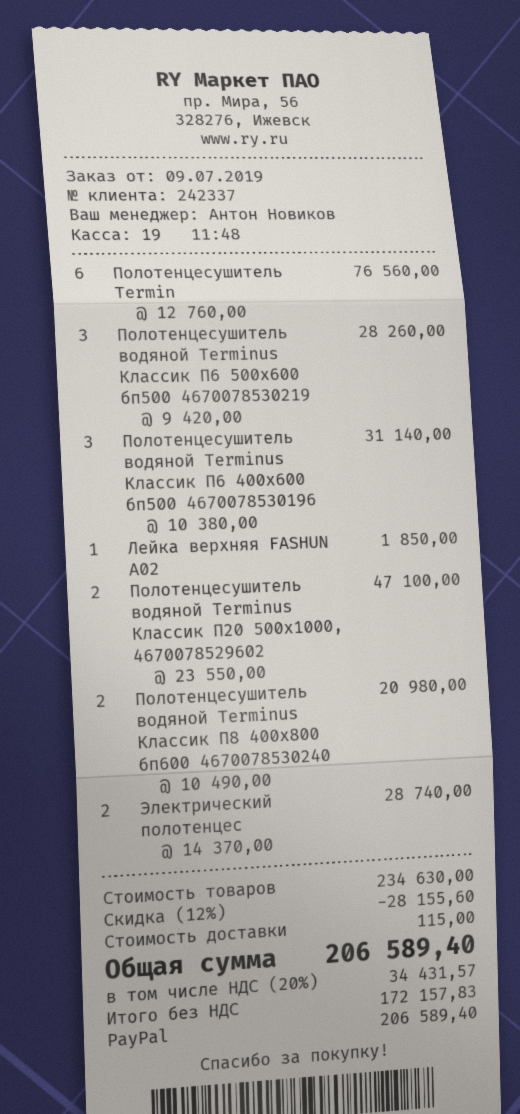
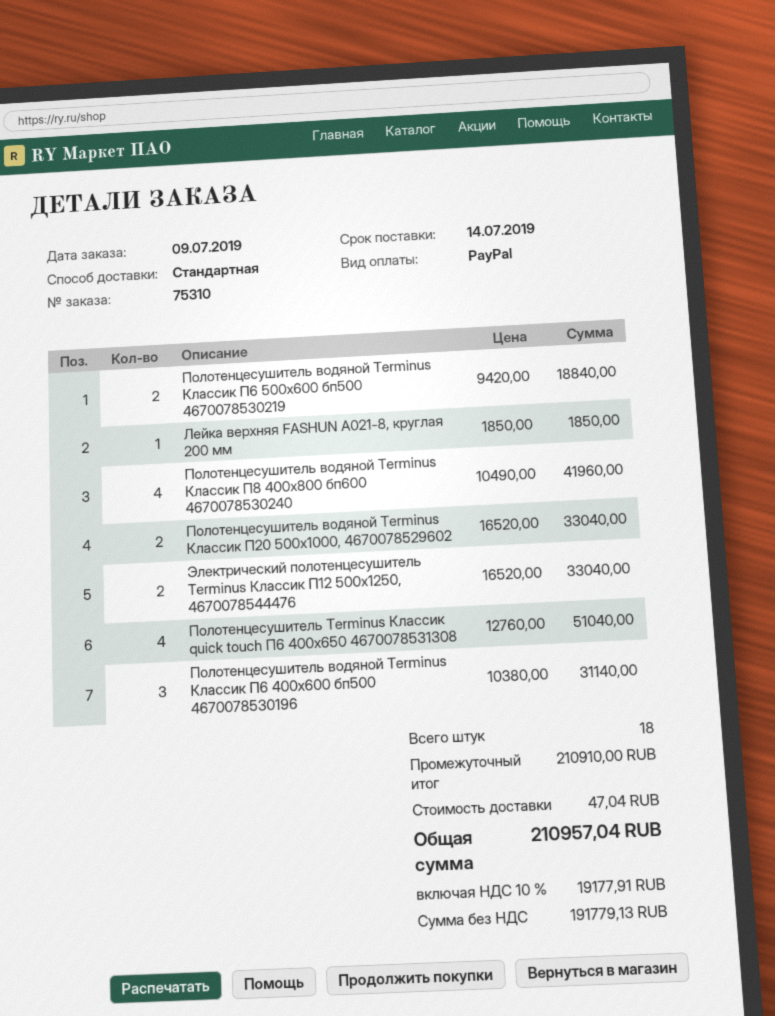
Полотенцесушитель Termin: 6 x 12760.00 = 76560.00 -> 4 x 12760.00 = 51040.00
Полотенцесушитель водяной Terminus Классик П6 500x600 бп500 4670078530219: 3 x 9420.00 = 28260.00 -> 2 x 9420.00 = 18840.00
Полотенцесушитель водяной Terminus Классик П20 500x1000, 4670078529602: 2 x 23550.00 = 47100.00 -> 2 x 16520.00 = 33040.00
Полотенцесушитель водяной Terminus Классик П8 400x800 бп600 4670078530240: 2 x 10490.00 = 20980.00 -> 4 x 10490.00 = 41960.00
Электрический полотенцес: 2 x 14370.00 = 28740.00 -> 2 x 16520.00 = 33040.00
subtotal: 234630.00 -> 210910.00
discount: 12% = 28155.60 -> none
shipping: 115.00 -> 47.04
net: 172157.83 -> 191779.13
tax: 20% = 34431.57 -> 10% = 19177.91
total: 206589.40 -> 210957.04

